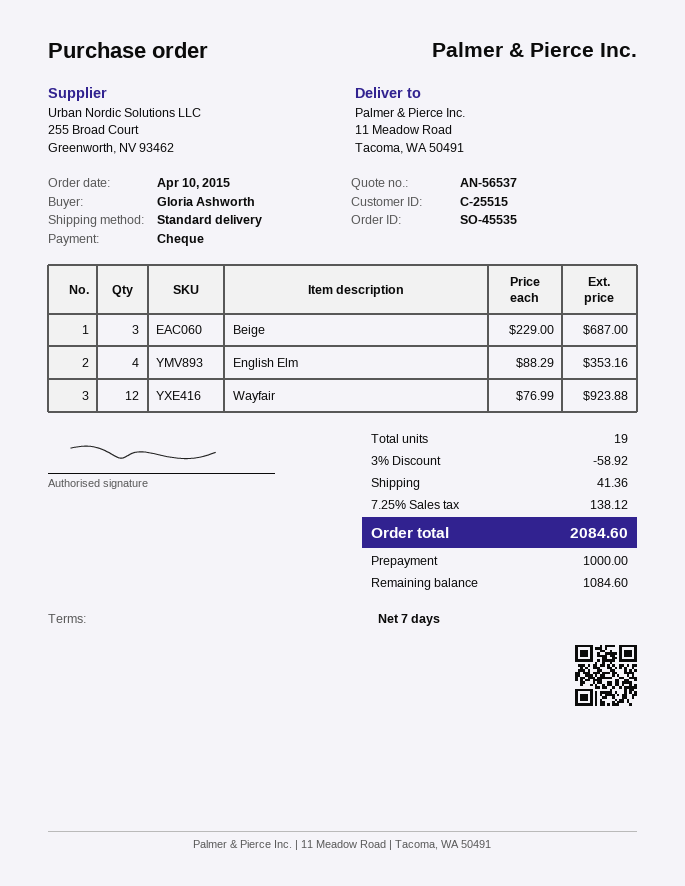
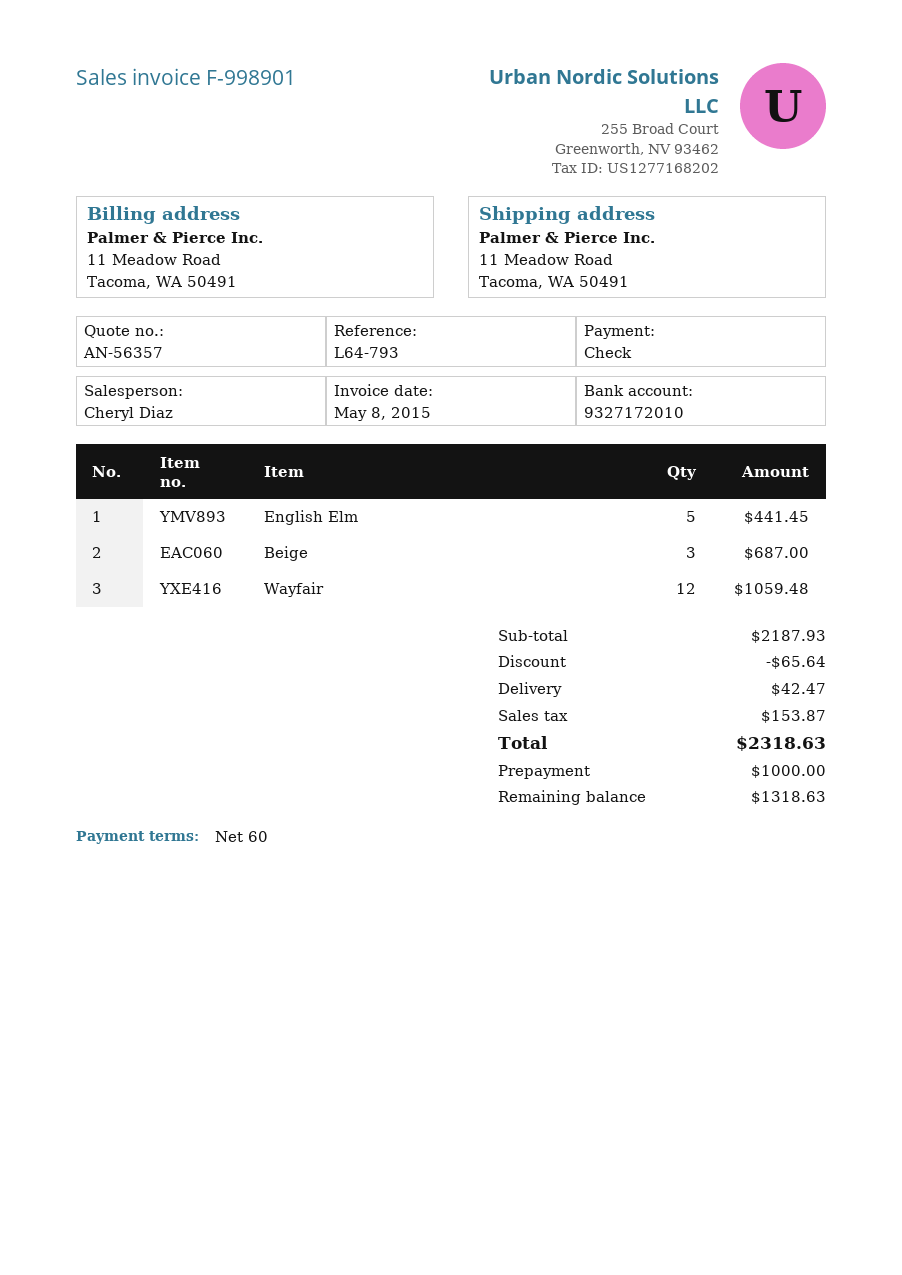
quote number: AN-56537 -> AN-56357
payment terms: 7 days -> 60 days
English Elm: 4 for 353.16 -> 5 for 441.45
Wayfair: 12 for 923.88 -> 12 for 1059.48
discount: 58.92 -> 65.64
shipping: 41.36 -> 42.47
tax: 138.12 -> 153.87
total: 2084.60 -> 2318.63
balance: 1084.60 -> 1318.63

